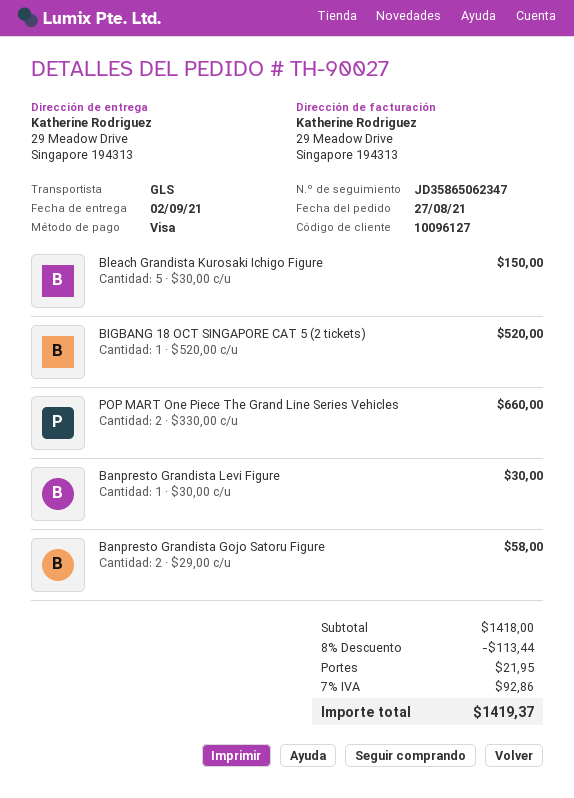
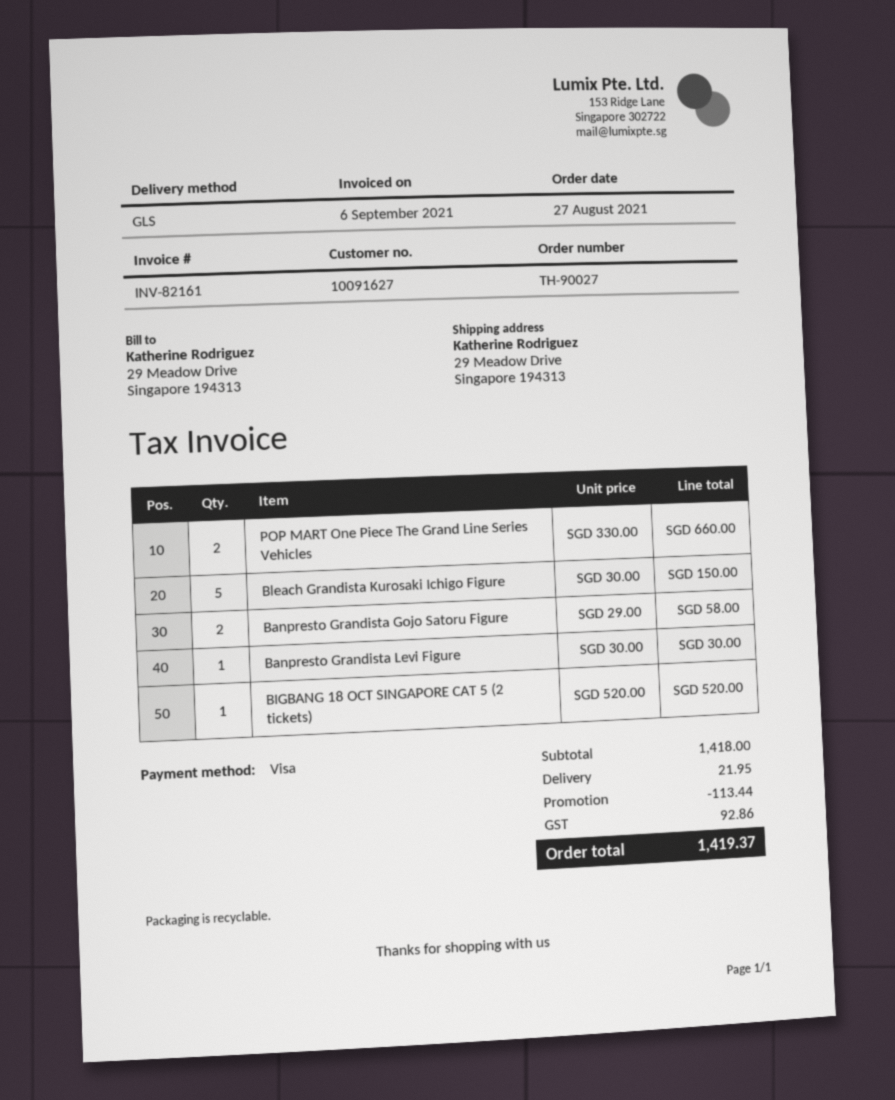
customer number: 10096127 -> 10091627

